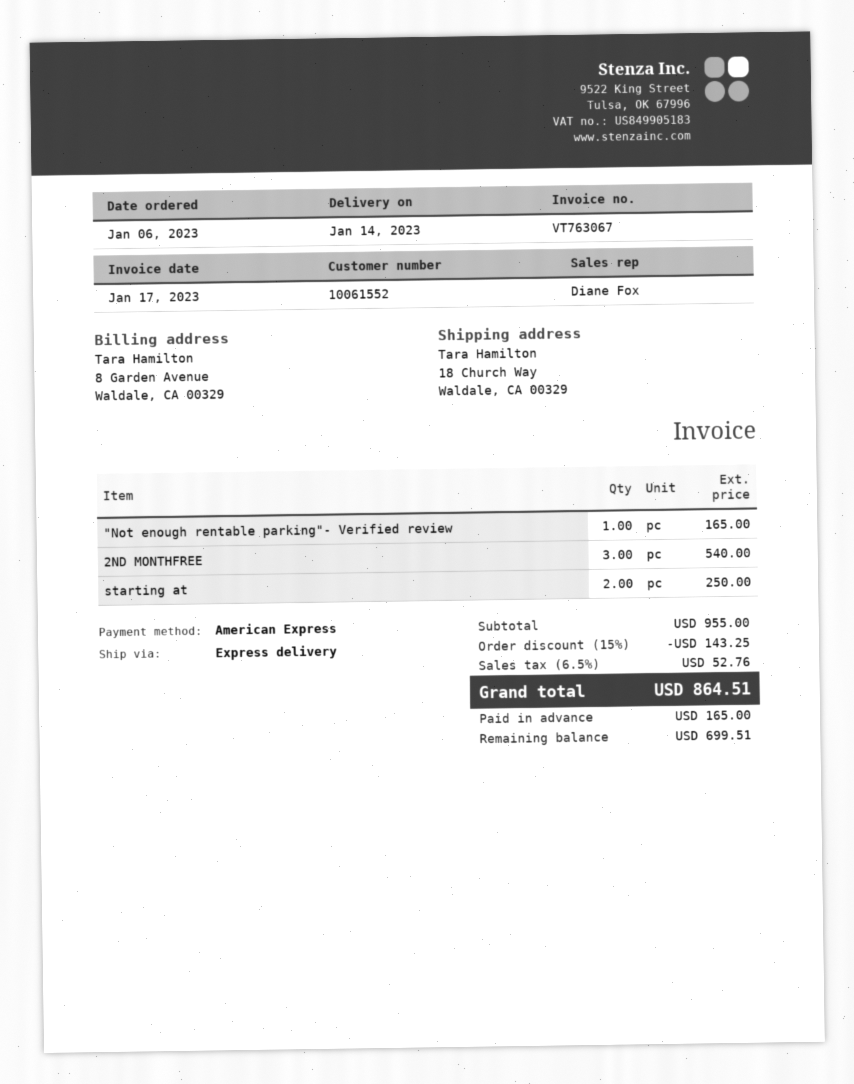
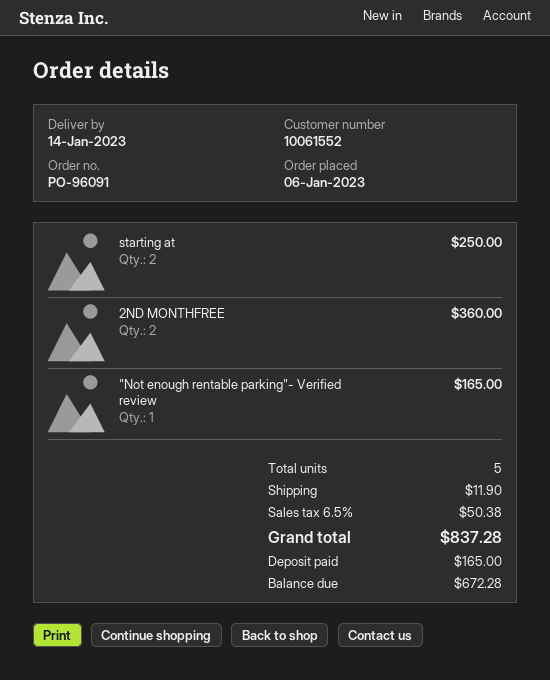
2ND MONTHFREE: 3 for 540.00 -> 2 for 360.00
discount: 15% = 143.25 -> none
shipping: none -> 11.90
tax: 6.5% = 52.76 -> 6.5% = 50.38
total: 864.51 -> 837.28
balance: 699.51 -> 672.28

